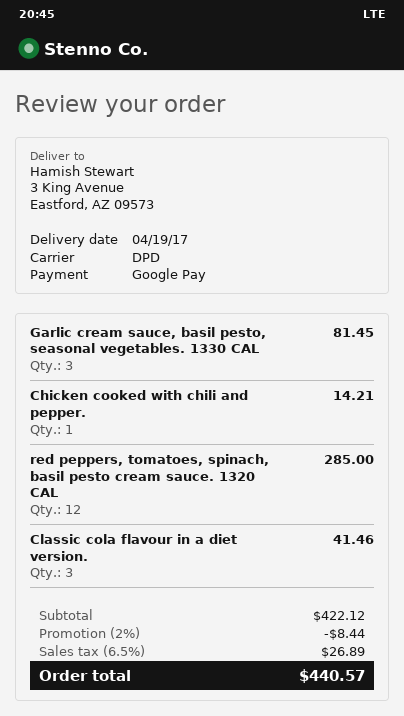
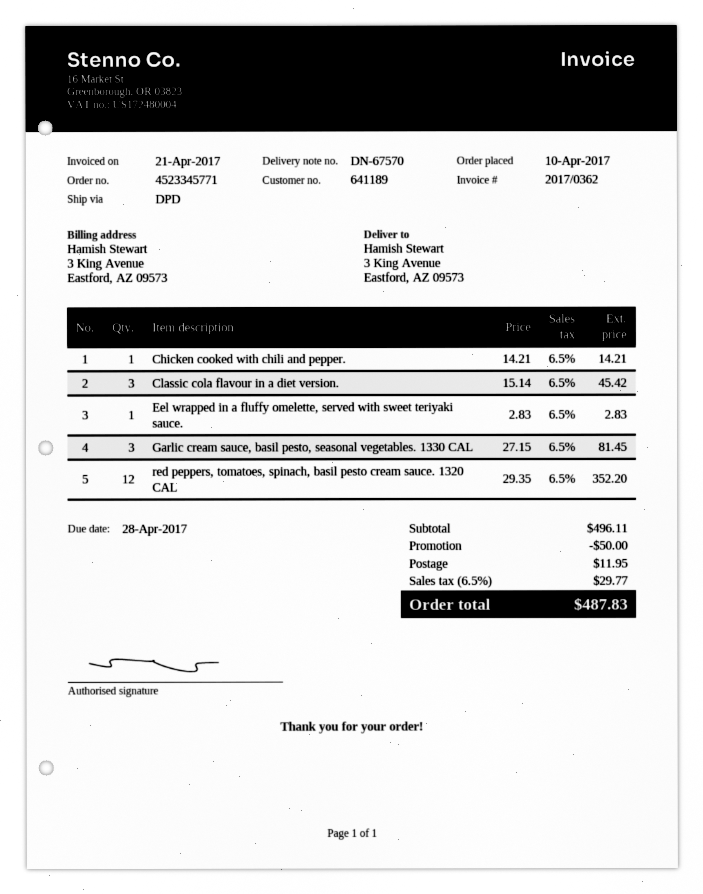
red peppers, tomatoes, spinach, basil pesto cream sauce. 1320 CAL: 12 for 285.00 -> 12 for 352.20
Classic cola flavour in a diet version.: 3 for 41.46 -> 3 for 45.42
Eel wrapped in a fluffy omelette, served with sweet teriyaki sauce.: none -> 1 for 2.83
subtotal: 422.12 -> 496.11
discount: 8.44 -> 50.00
shipping: none -> 11.95
tax: 6.5% = 26.89 -> 6.5% = 29.77
total: 440.57 -> 487.83

